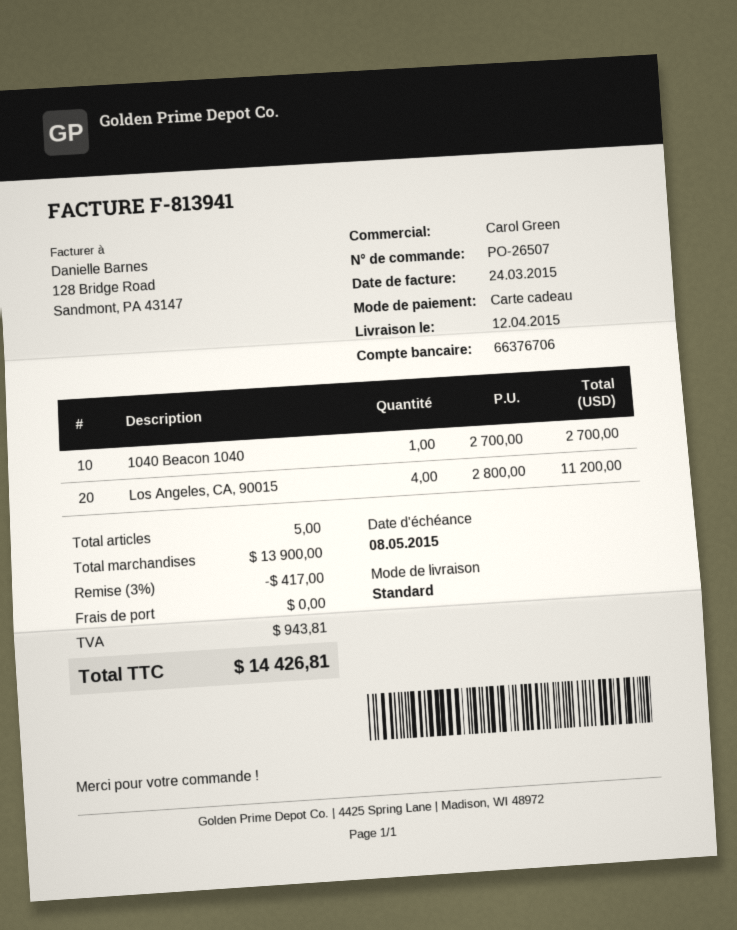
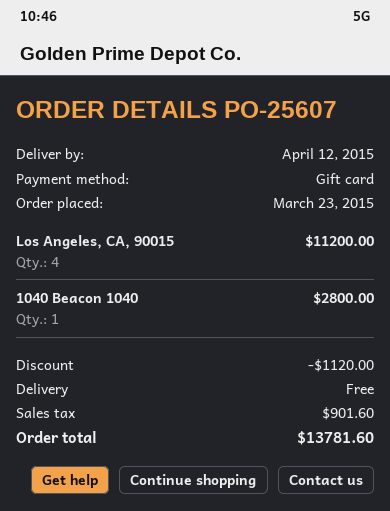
order number: PO-26507 -> PO-25607
1040 Beacon 1040: 1 for 2700.00 -> 1 for 2800.00
discount: 417.00 -> 1120.00
tax: 943.81 -> 901.60
total: 14426.81 -> 13781.60

